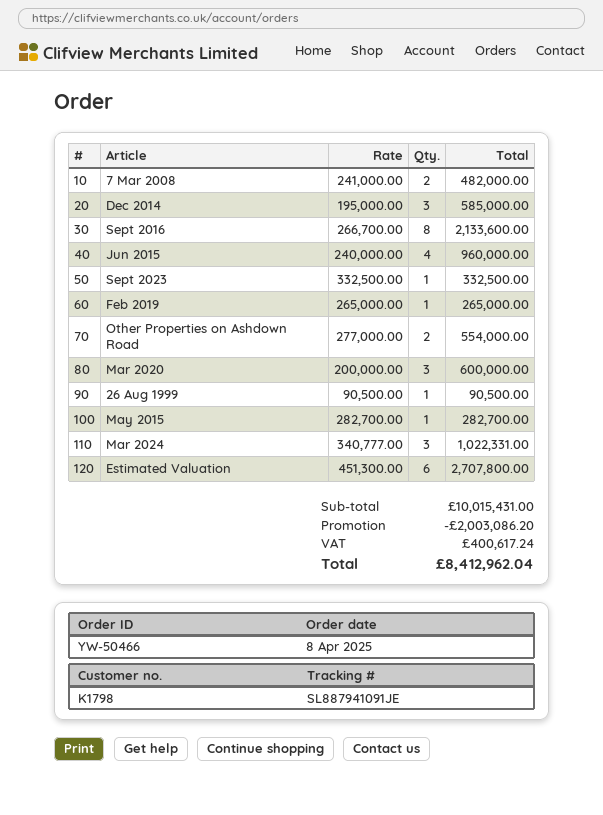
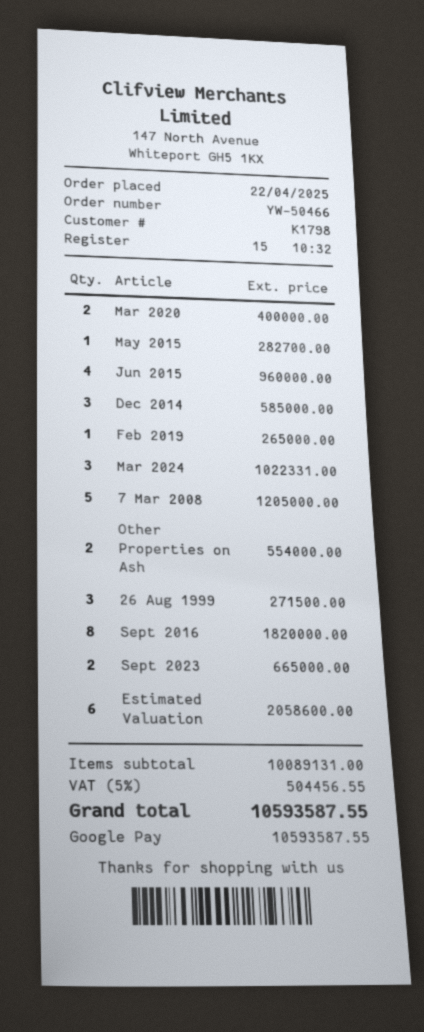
order date: 2025-04-08 -> 2025-04-22
7 Mar 2008: 2 for 482000.00 -> 5 for 1205000.00
Sept 2016: 8 for 2133600.00 -> 8 for 1820000.00
Sept 2023: 1 for 332500.00 -> 2 for 665000.00
Mar 2020: 3 for 600000.00 -> 2 for 400000.00
26 Aug 1999: 1 for 90500.00 -> 3 for 271500.00
Estimated Valuation: 6 for 2707800.00 -> 6 for 2058600.00
subtotal: 10015431.00 -> 10089131.00
discount: 2003086.20 -> none
tax: 400617.24 -> 504456.55
total: 8412962.04 -> 10593587.55

